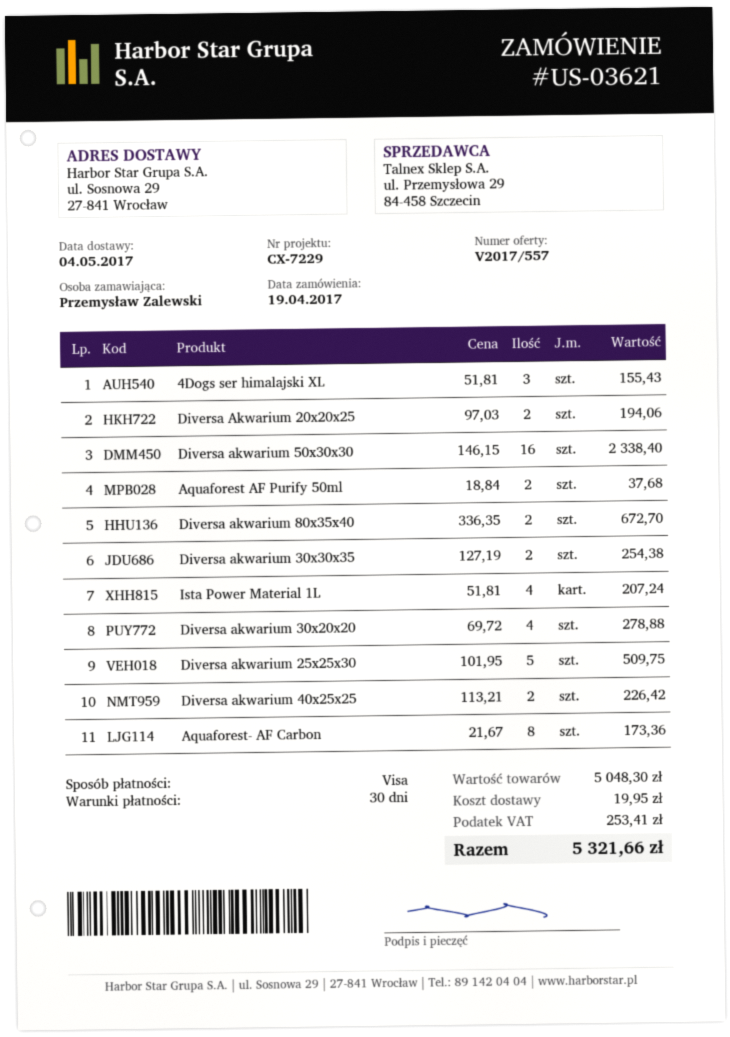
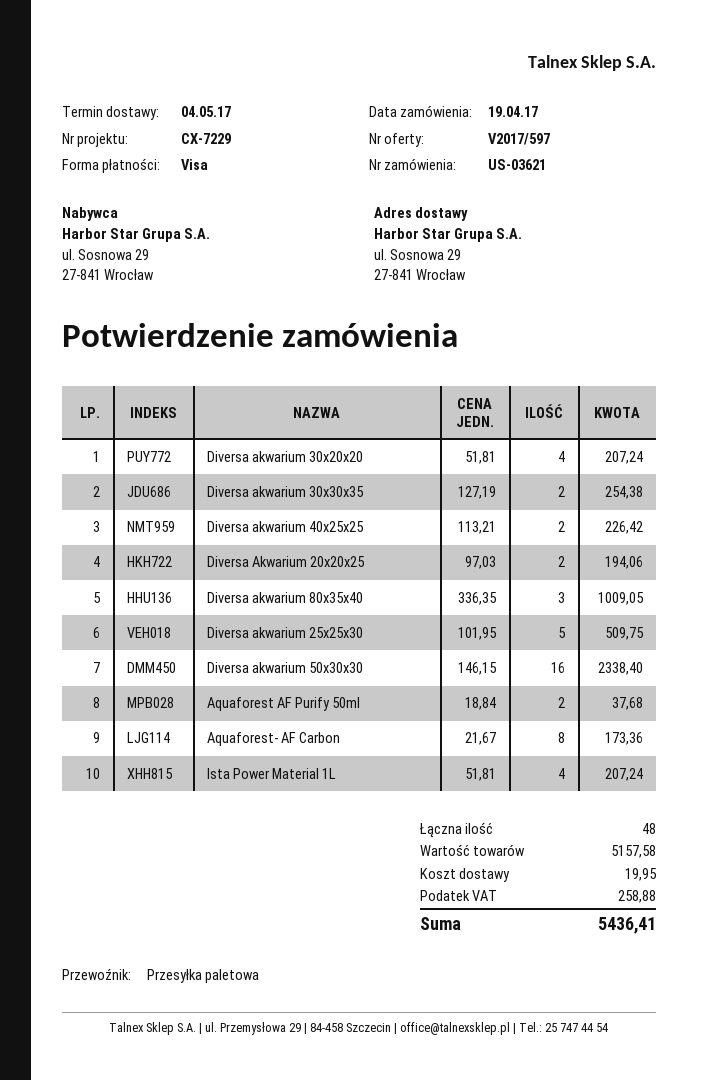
quote number: V2017/557 -> V2017/597
4Dogs ser himalajski XL: 3 x 51.81 = 155.43 -> none
Diversa akwarium 80x35x40: 2 x 336.35 = 672.70 -> 3 x 336.35 = 1009.05
Diversa akwarium 30x20x20: 4 x 69.72 = 278.88 -> 4 x 51.81 = 207.24
subtotal: 5048.30 -> 5157.58
tax: 253.41 -> 258.88
total: 5321.66 -> 5436.41

